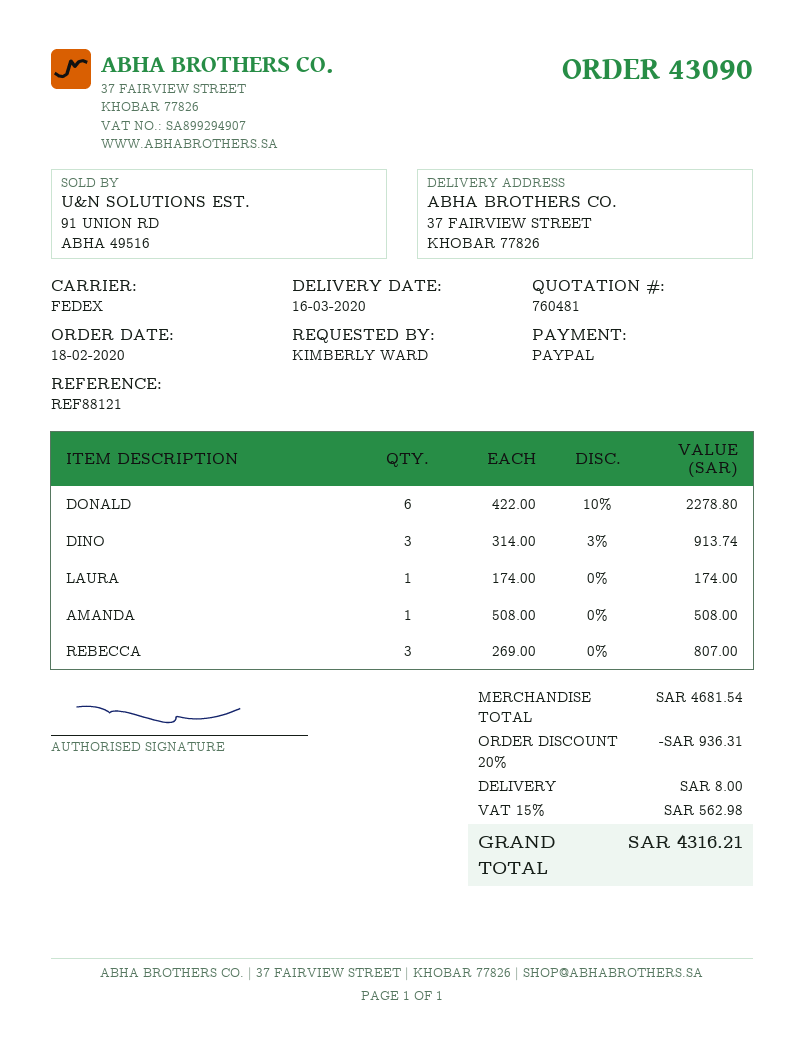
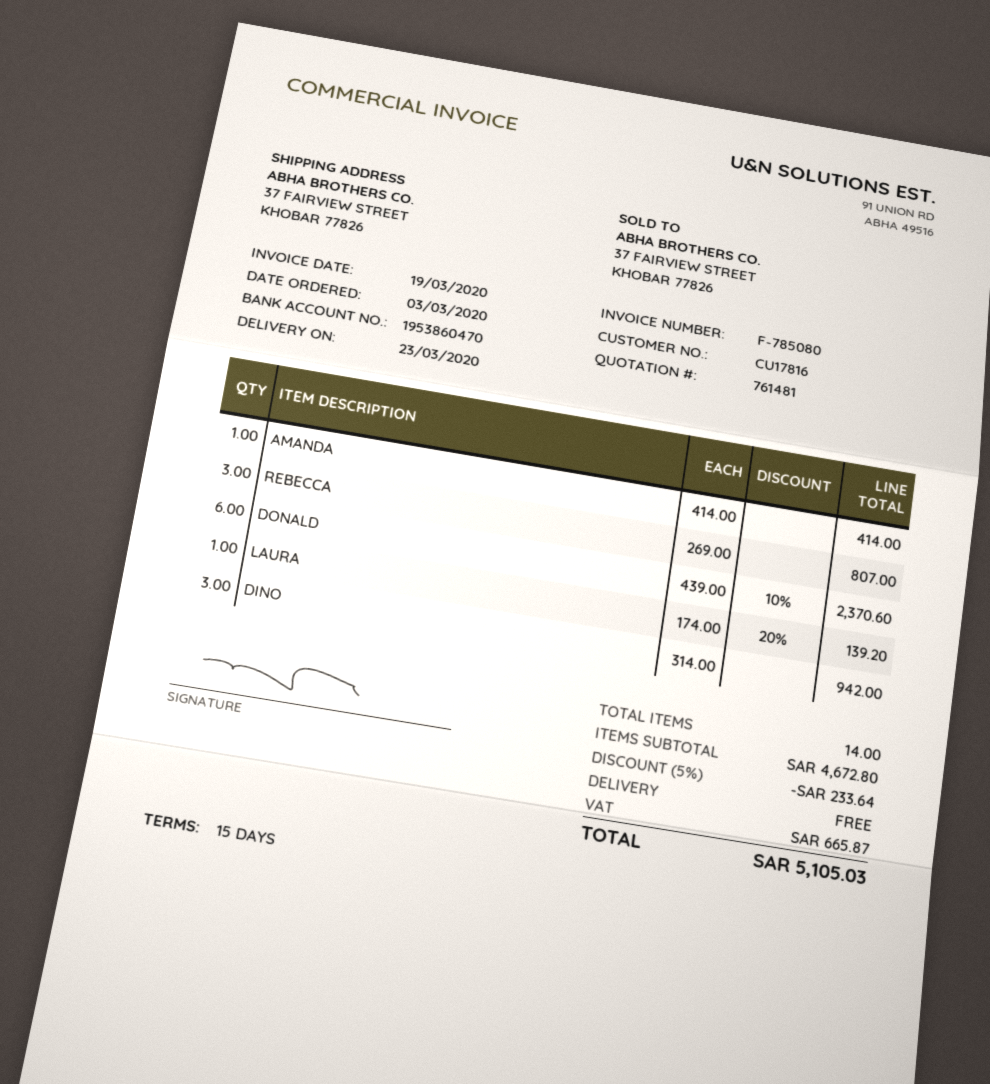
quote number: 760481 -> 761481
order date: 2020-02-18 -> 2020-03-03
delivery date: 2020-03-16 -> 2020-03-23
DONALD: 6 x 422.00 - 10% = 2278.80 -> 6 x 439.00 - 10% = 2370.60
DINO: 3 x 314.00 - 3% = 913.74 -> 3 x 314.00 = 942.00
LAURA: 1 x 174.00 = 174.00 -> 1 x 174.00 - 20% = 139.20
AMANDA: 1 x 508.00 = 508.00 -> 1 x 414.00 = 414.00
subtotal: 4681.54 -> 4672.80
discount: 20% = 936.31 -> 5% = 233.64
shipping: 8.00 -> 0.00
tax: 562.98 -> 665.87
total: 4316.21 -> 5105.03

